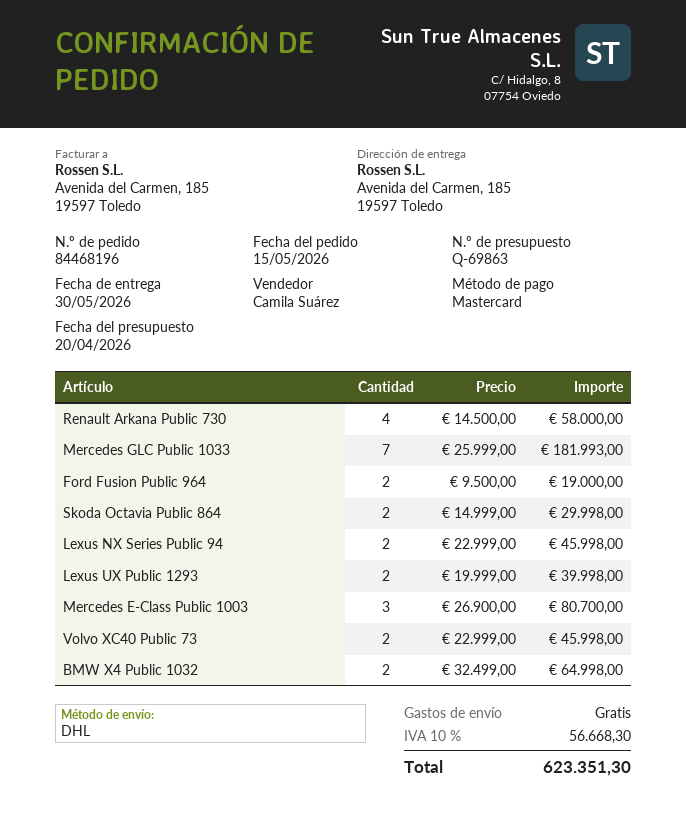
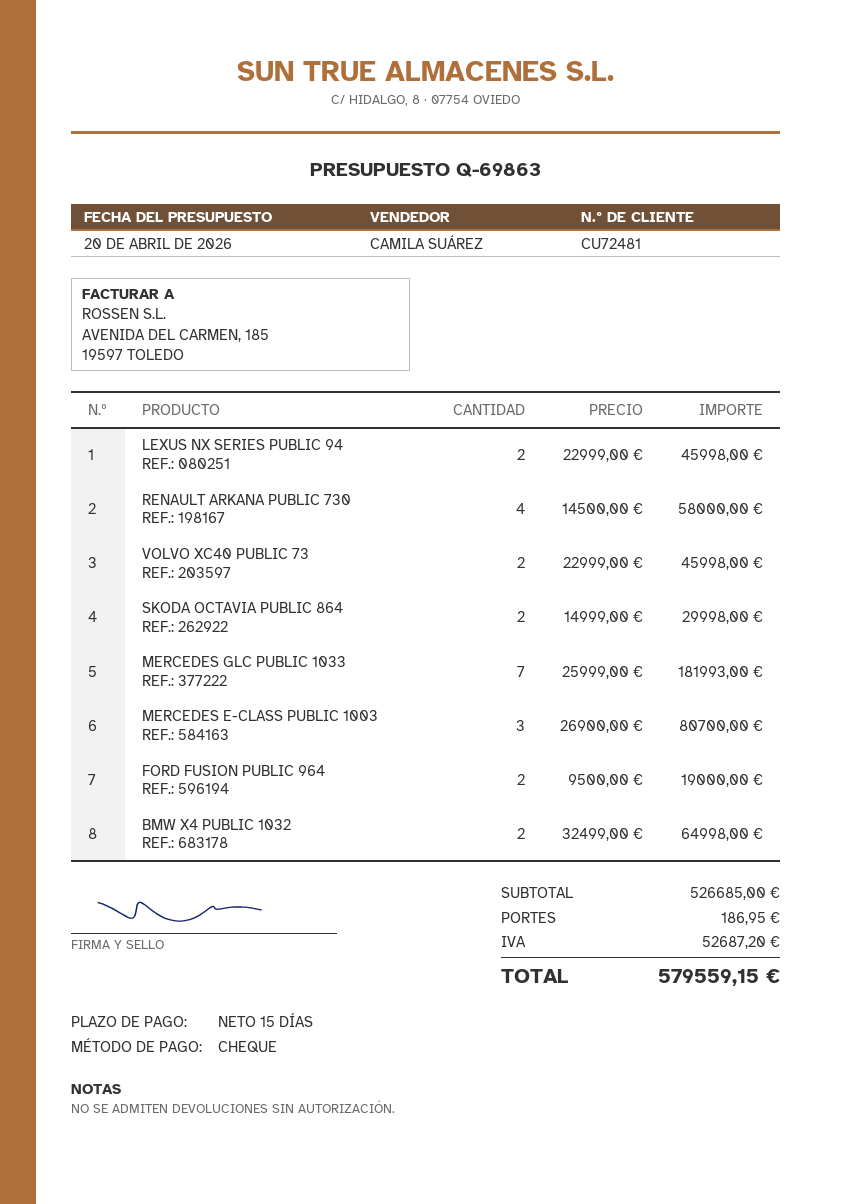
payment method: Mastercard -> cheque
Lexus UX Public 1293: 2 x 19999.00 = 39998.00 -> none
shipping: 0.00 -> 186.95
tax: 56668.30 -> 52687.20
total: 623351.30 -> 579559.15

